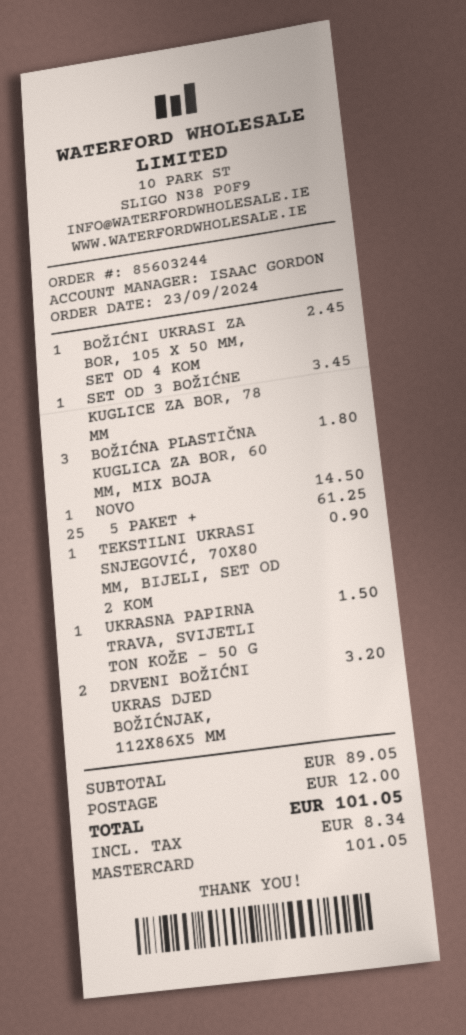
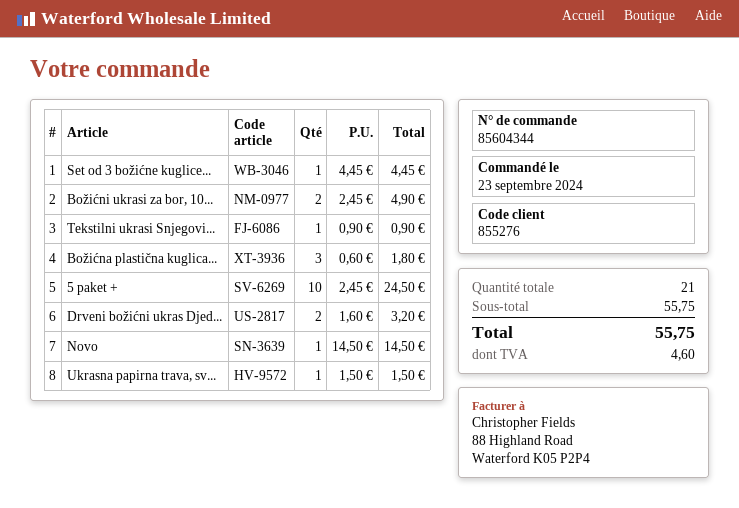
order number: 85603244 -> 85604344
BOŽIĆNI UKRASI ZA BOR, 105 X 50 MM, SET OD 4 KOM: 1 for 2.45 -> 2 for 4.90
SET OD 3 BOŽIĆNE KUGLICE ZA BOR, 78 MM: 1 for 3.45 -> 1 for 4.45
5 PAKET +: 25 for 61.25 -> 10 for 24.50
subtotal: 89.05 -> 55.75
shipping: 12.00 -> none
tax: 8.34 -> 4.60
total: 101.05 -> 55.75

